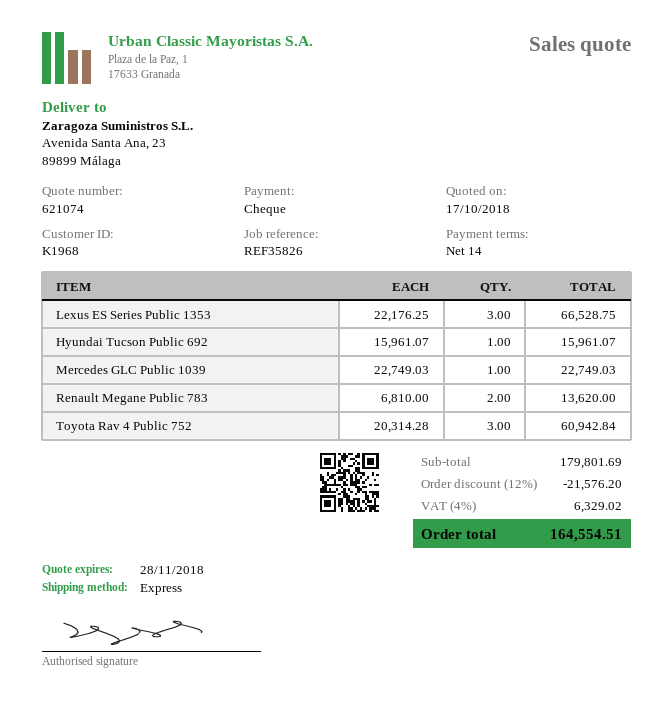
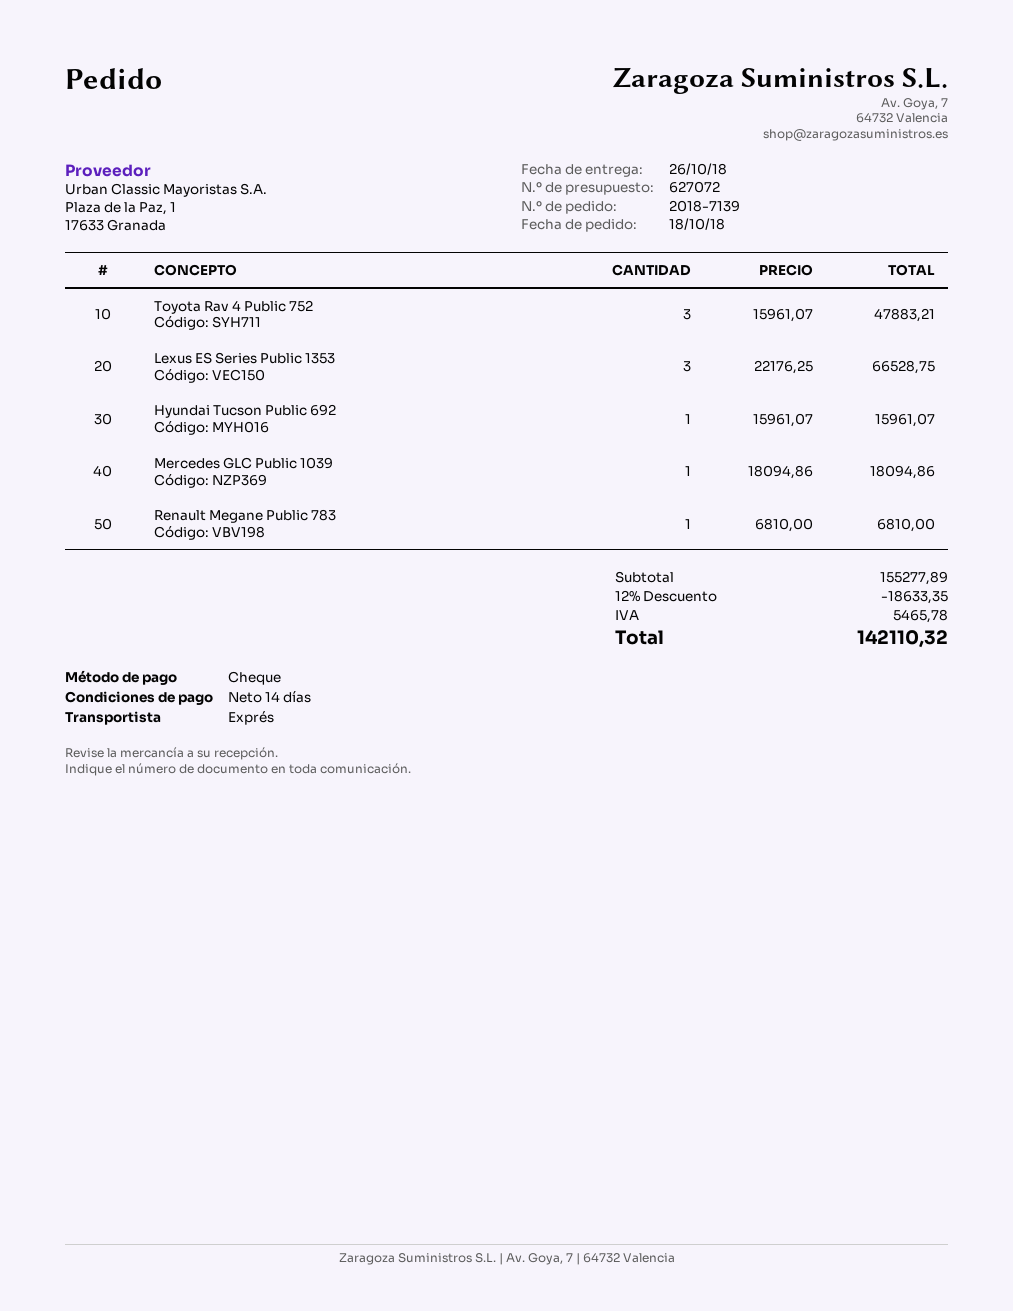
quote number: 621074 -> 627072
Mercedes GLC Public 1039: 1 x 22749.03 = 22749.03 -> 1 x 18094.86 = 18094.86
Renault Megane Public 783: 2 x 6810.00 = 13620.00 -> 1 x 6810.00 = 6810.00
Toyota Rav 4 Public 752: 3 x 20314.28 = 60942.84 -> 3 x 15961.07 = 47883.21
subtotal: 179801.69 -> 155277.89
discount: 12% = 21576.20 -> 12% = 18633.35
tax: 6329.02 -> 5465.78
total: 164554.51 -> 142110.32

